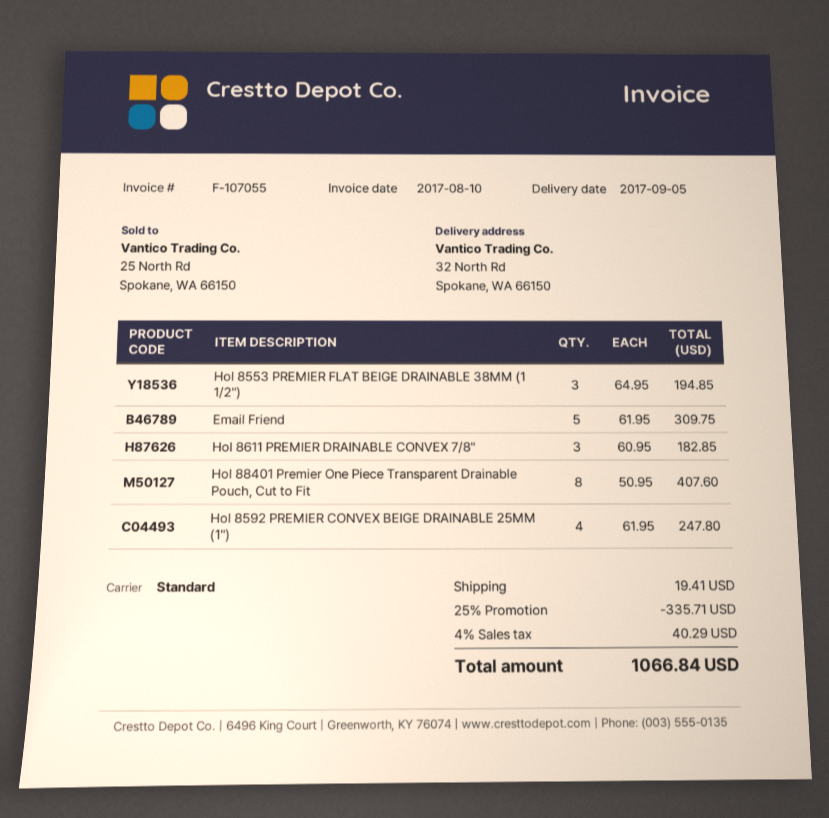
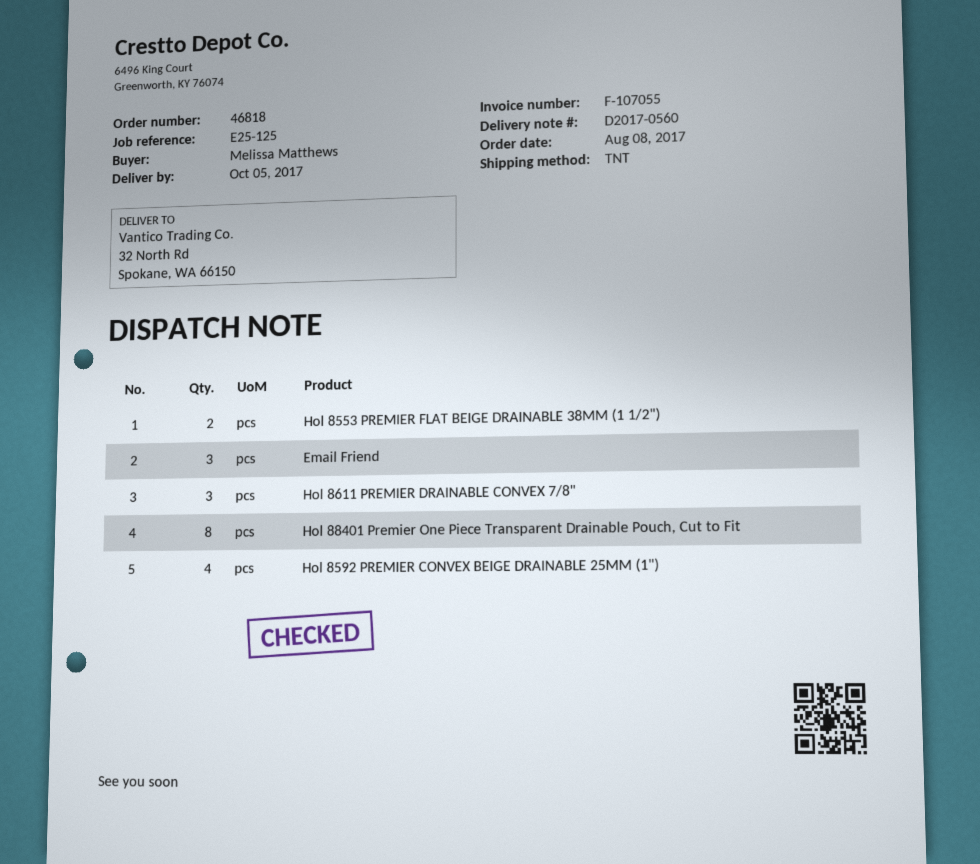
delivery date: 2017-09-05 -> 2017-10-05
shipping method: standard -> TNT
Hol 8553 PREMIER FLAT BEIGE DRAINABLE 38MM (1 1/2"): 3 -> 2
Email Friend: 5 -> 3

